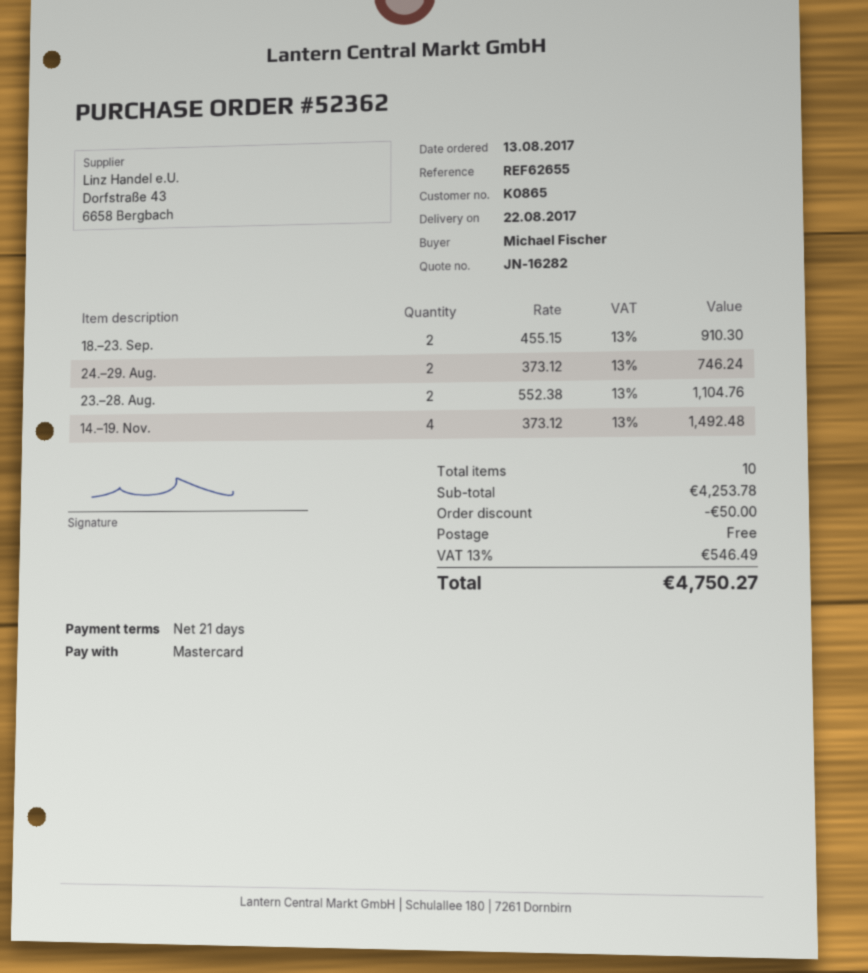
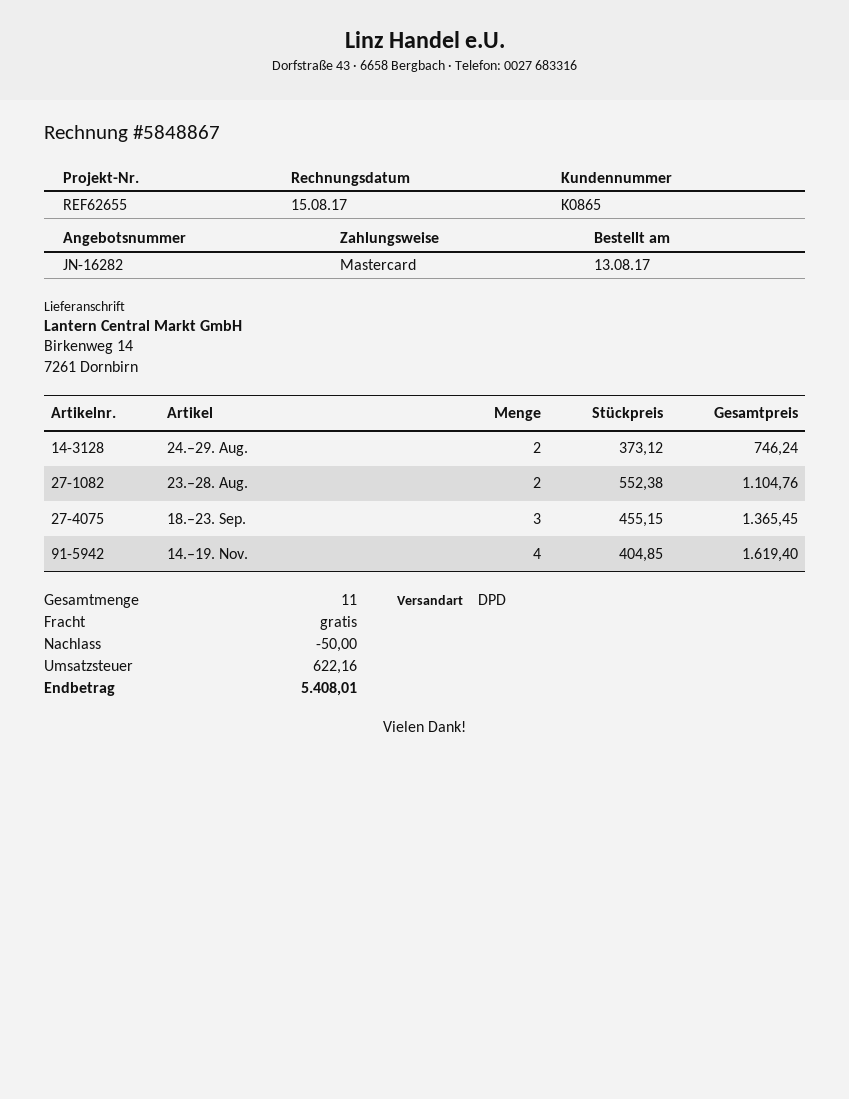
18.–23. Sep.: 2 x 455.15 = 910.30 -> 3 x 455.15 = 1365.45
14.–19. Nov.: 4 x 373.12 = 1492.48 -> 4 x 404.85 = 1619.40
total quantity: 10 -> 11
tax: 546.49 -> 622.16
total: 4750.27 -> 5408.01

